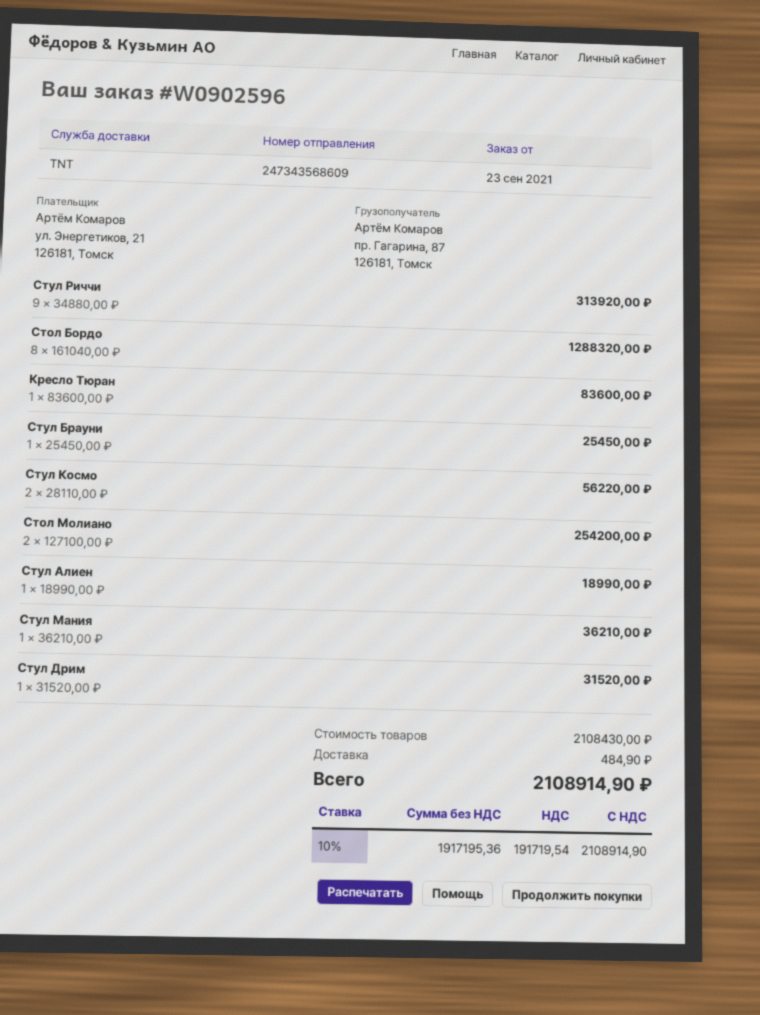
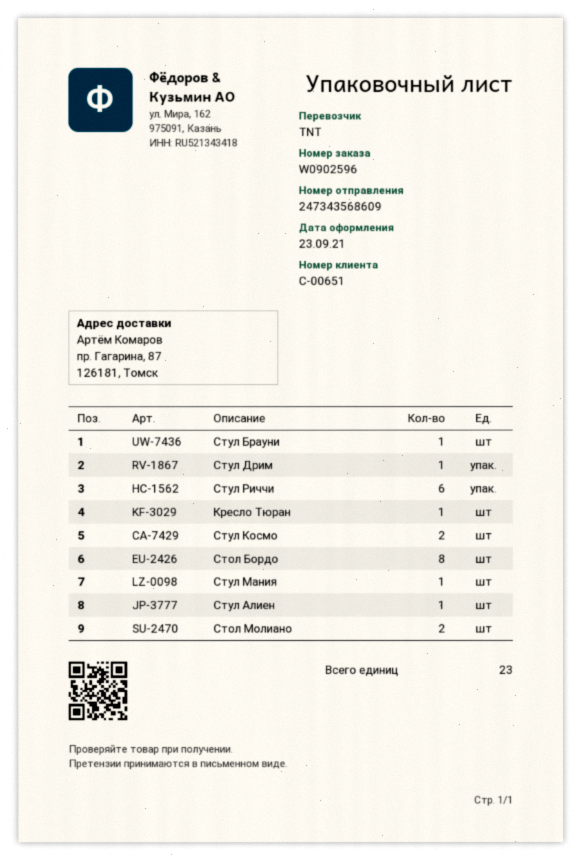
Стул Риччи: 9 -> 6

